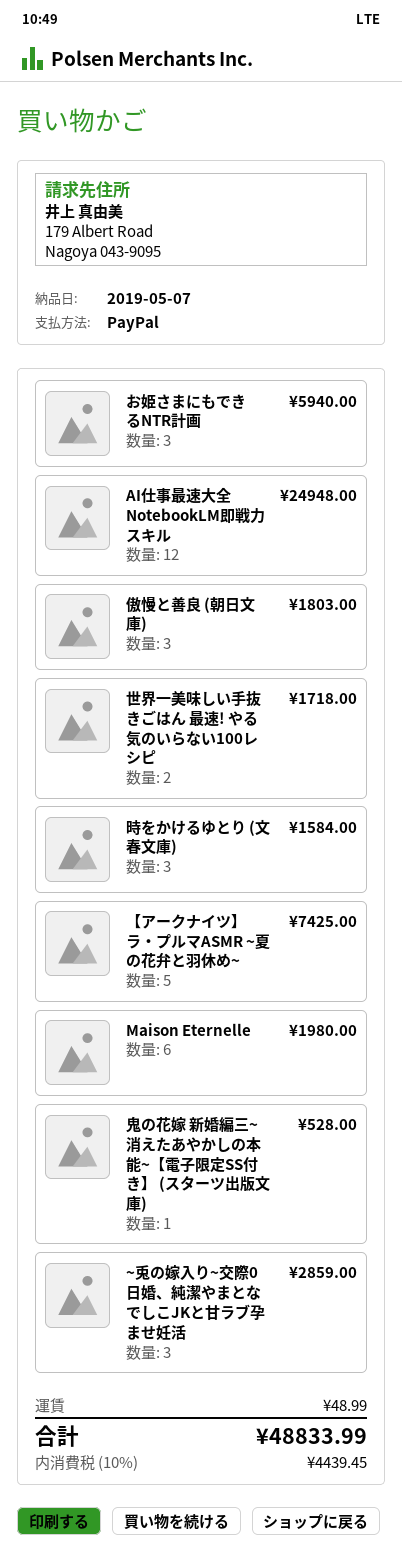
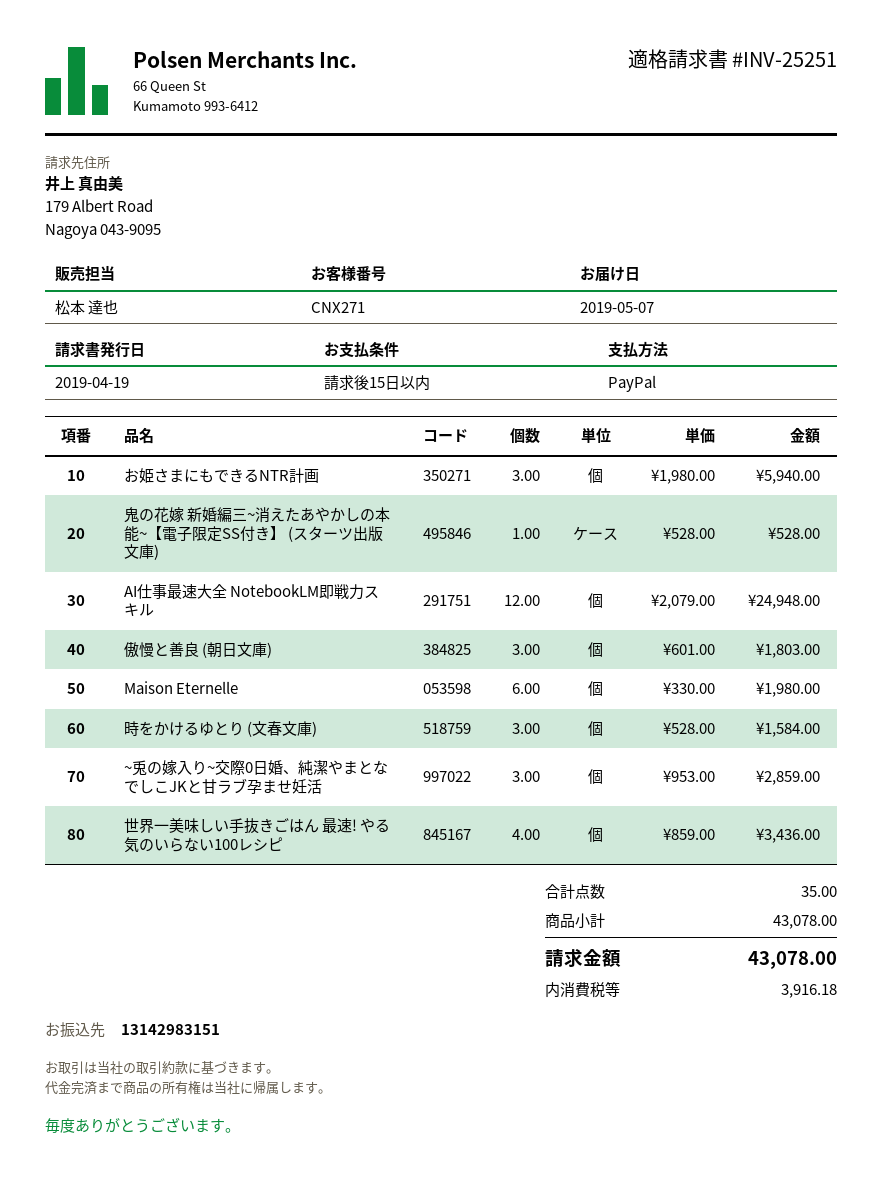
世界一美味しい手抜きごはん 最速! やる気のいらない100レシピ: 2 for 1718.00 -> 4 for 3436.00
【アークナイツ】ラ・プルマASMR ~夏の花弁と羽休め~: 5 for 7425.00 -> none
shipping: 48.99 -> none
tax: 4439.45 -> 3916.18
total: 48833.99 -> 43078.00

